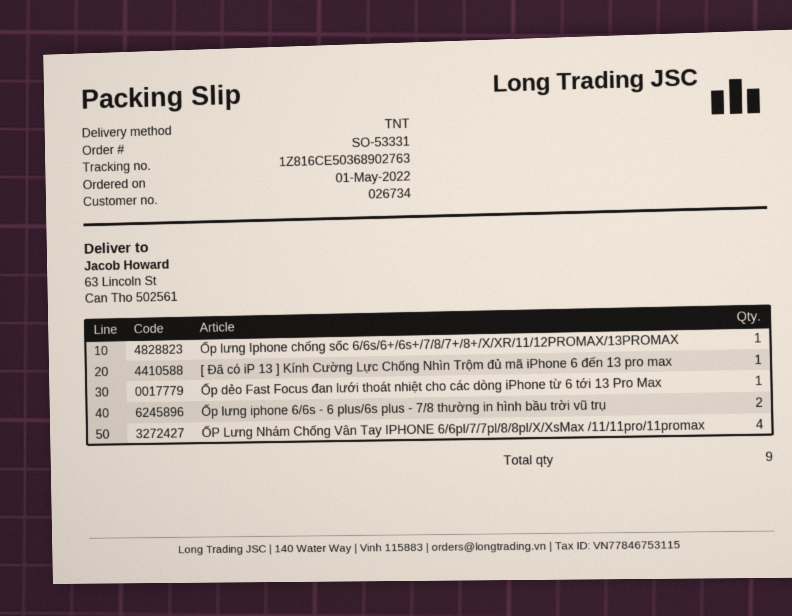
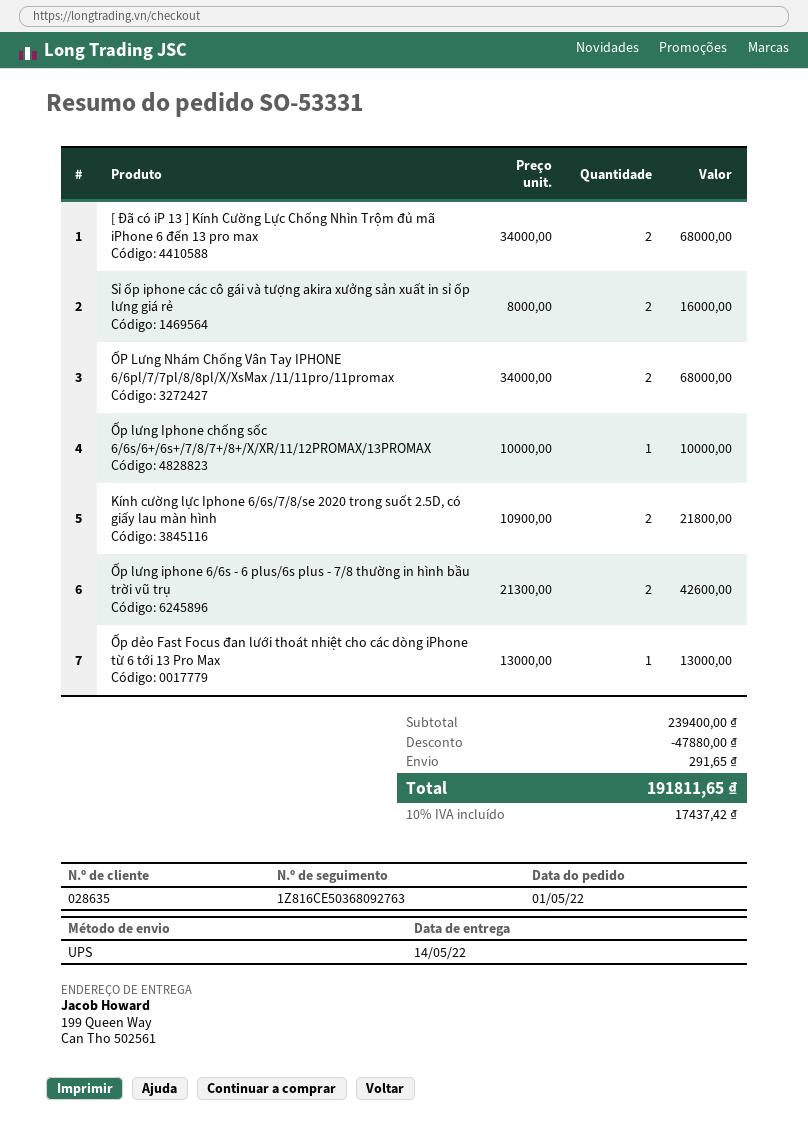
customer number: 026734 -> 028635
shipping method: TNT -> UPS
tracking number: 1Z816CE50368902763 -> 1Z816CE50368092763
ship to: 63 Lincoln St, Can Tho 502561 -> 199 Queen Way, Can Tho 502561
[ Đã có iP 13 ] Kính Cường Lực Chống Nhìn Trộm đủ mã iPhone 6 đến 13 pro max: 1 -> 2
ỐP Lưng Nhám Chống Vân Tay IPHONE 6/6pl/7/7pl/8/8pl/X/XsMax /11/11pro/11promax: 4 -> 2
Sỉ ốp iphone các cô gái và tượng akira xưởng sản xuất in sỉ ốp lưng giá rẻ: none -> 2
Kính cường lực Iphone 6/6s/7/8/se 2020 trong suốt 2.5D, có giấy lau màn hình: none -> 2

